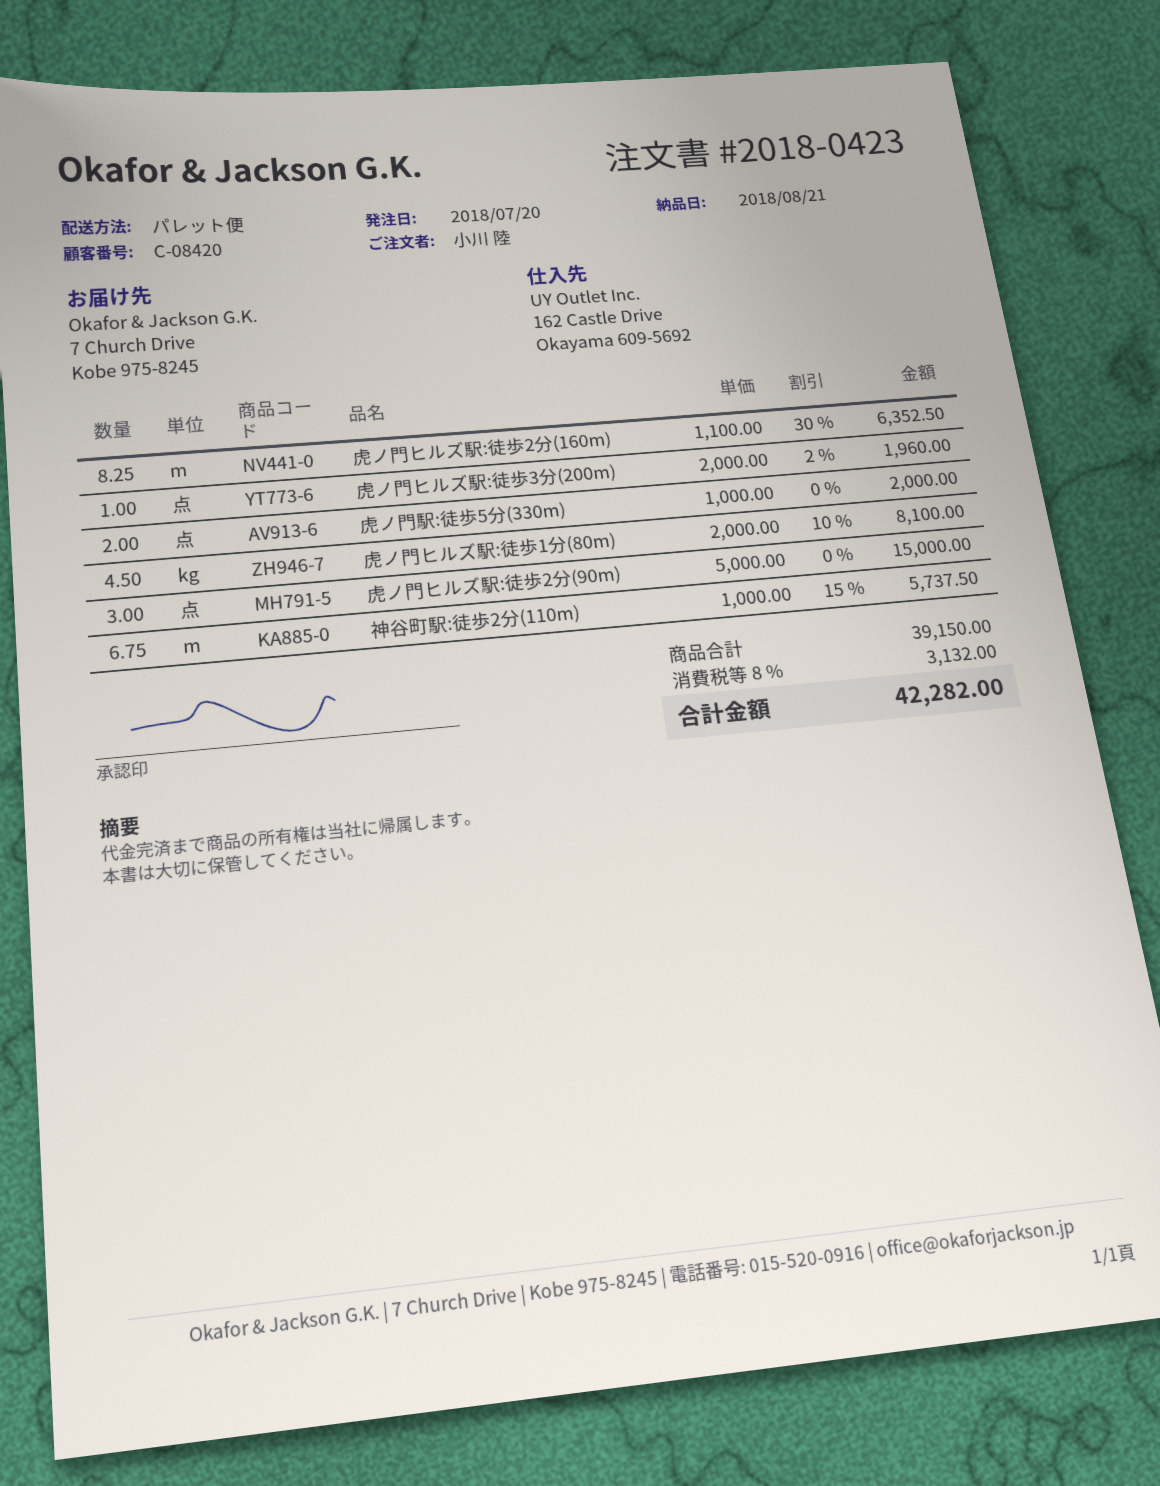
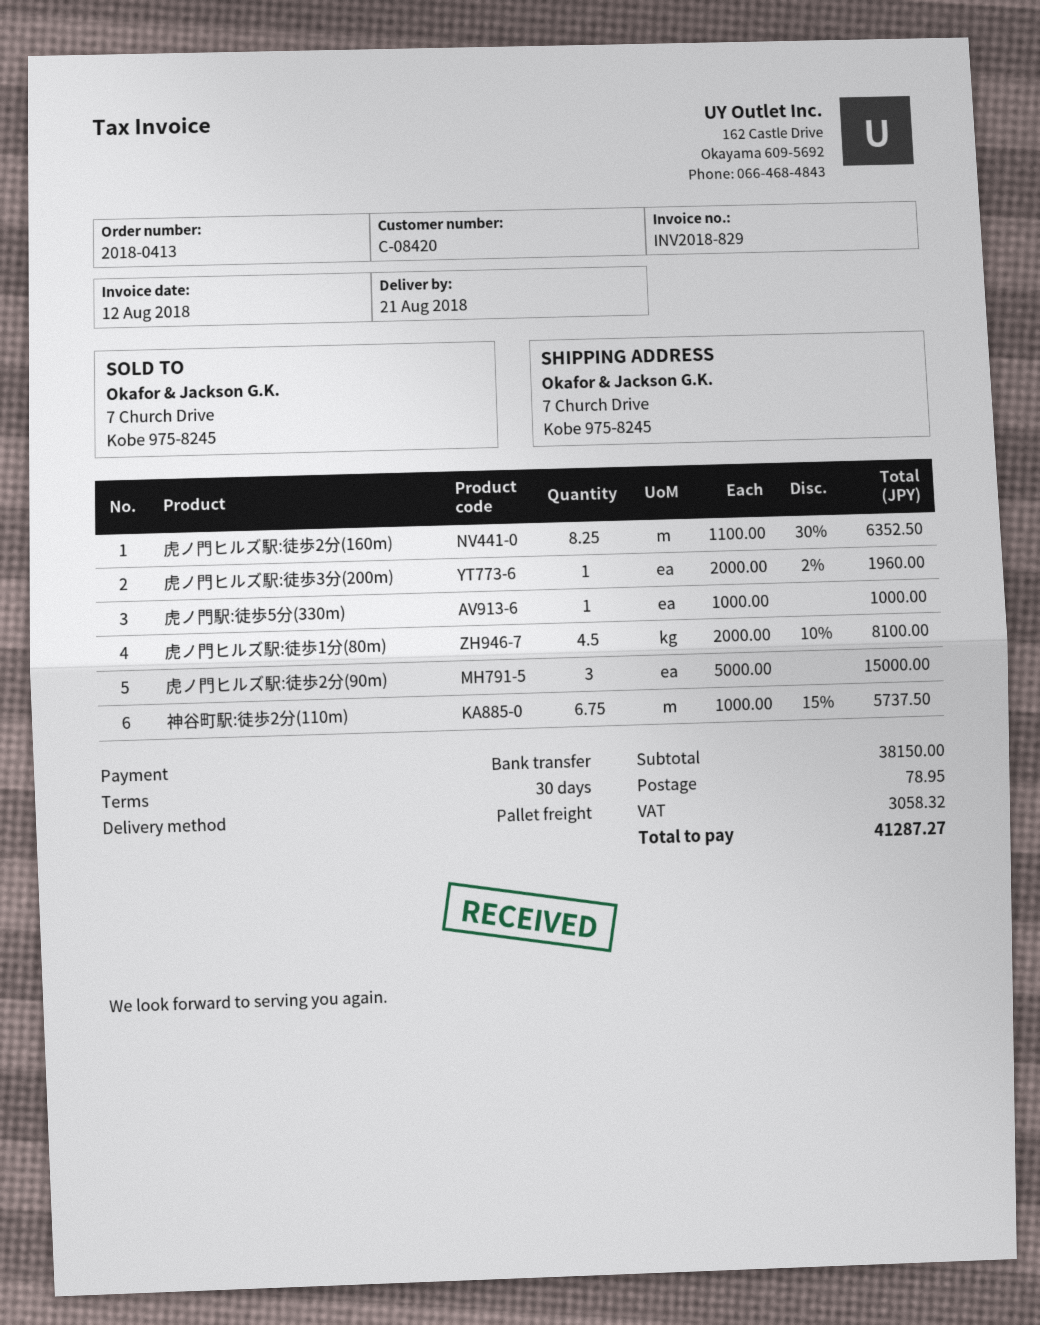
order number: 2018-0423 -> 2018-0413
虎ノ門駅:徒歩5分(330m): 2 x 1000.00 = 2000.00 -> 1 x 1000.00 = 1000.00
subtotal: 39150.00 -> 38150.00
shipping: none -> 78.95
tax: 3132.00 -> 3058.32
total: 42282.00 -> 41287.27

